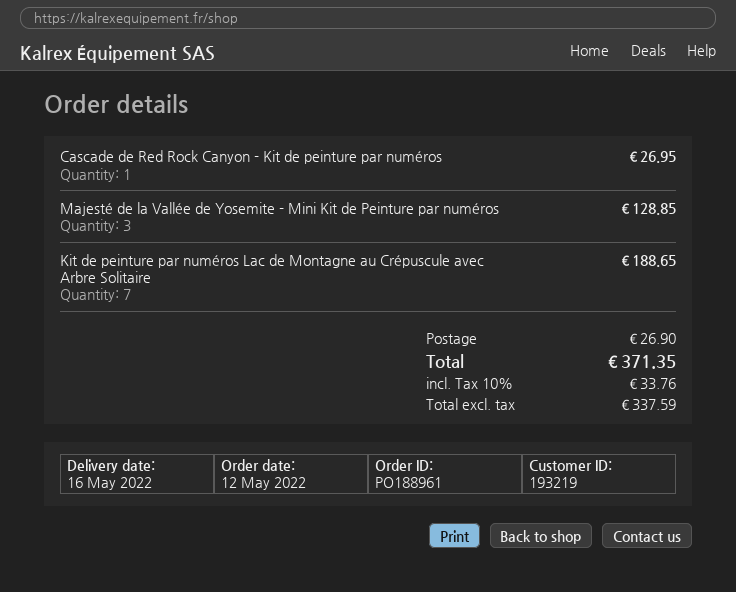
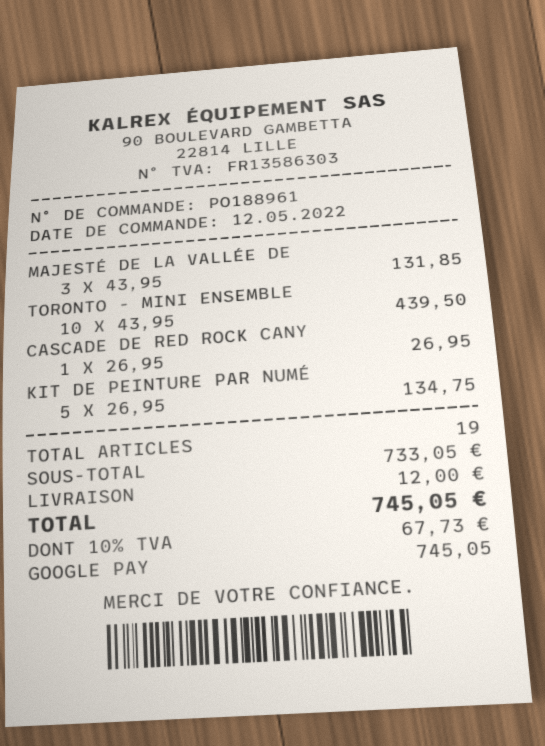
Majesté de la Vallée de Yosemite - Mini Kit de Peinture par numéros: 3 for 128.85 -> 3 for 131.85
Kit de peinture par numéros Lac de Montagne au Crépuscule avec Arbre Solitaire: 7 for 188.65 -> 5 for 134.75
TORONTO - MINI ENSEMBLE: none -> 10 for 439.50
shipping: 26.90 -> 12.00
tax: 10% = 33.76 -> 10% = 67.73
total: 371.35 -> 745.05

